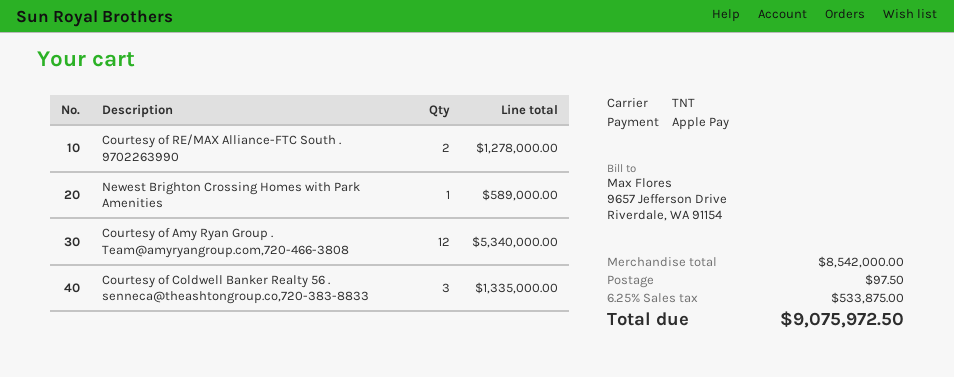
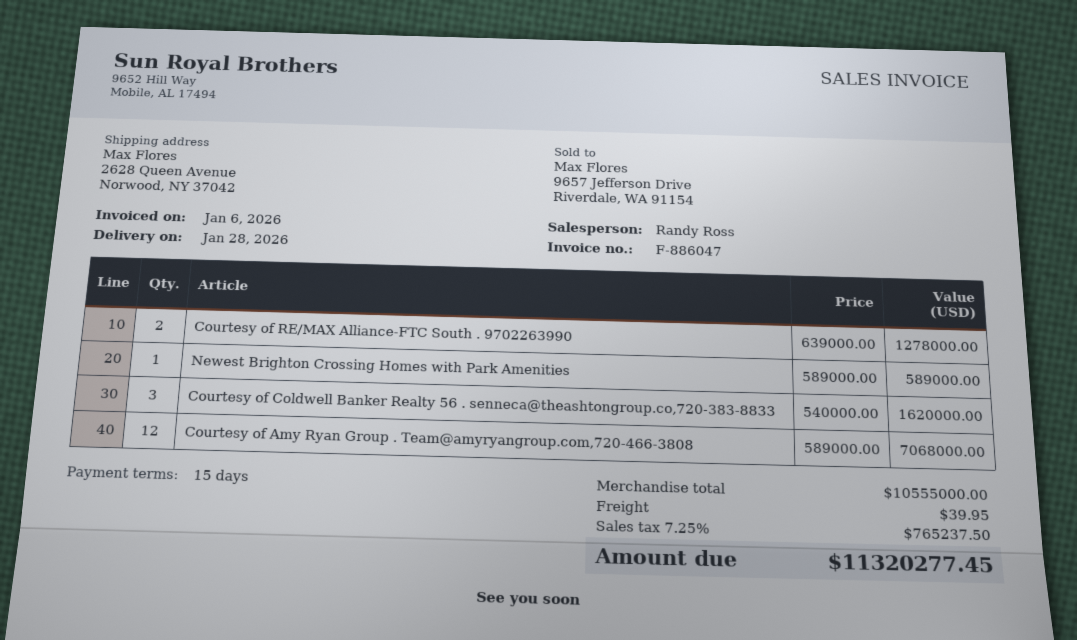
Courtesy of Amy Ryan Group . Team@amyryangroup.com,720-466-3808: 12 for 5340000.00 -> 12 for 7068000.00
Courtesy of Coldwell Banker Realty 56 . senneca@theashtongroup.co,720-383-8833: 3 for 1335000.00 -> 3 for 1620000.00
subtotal: 8542000.00 -> 10555000.00
shipping: 97.50 -> 39.95
tax: 6.25% = 533875.00 -> 7.25% = 765237.50
total: 9075972.50 -> 11320277.45

